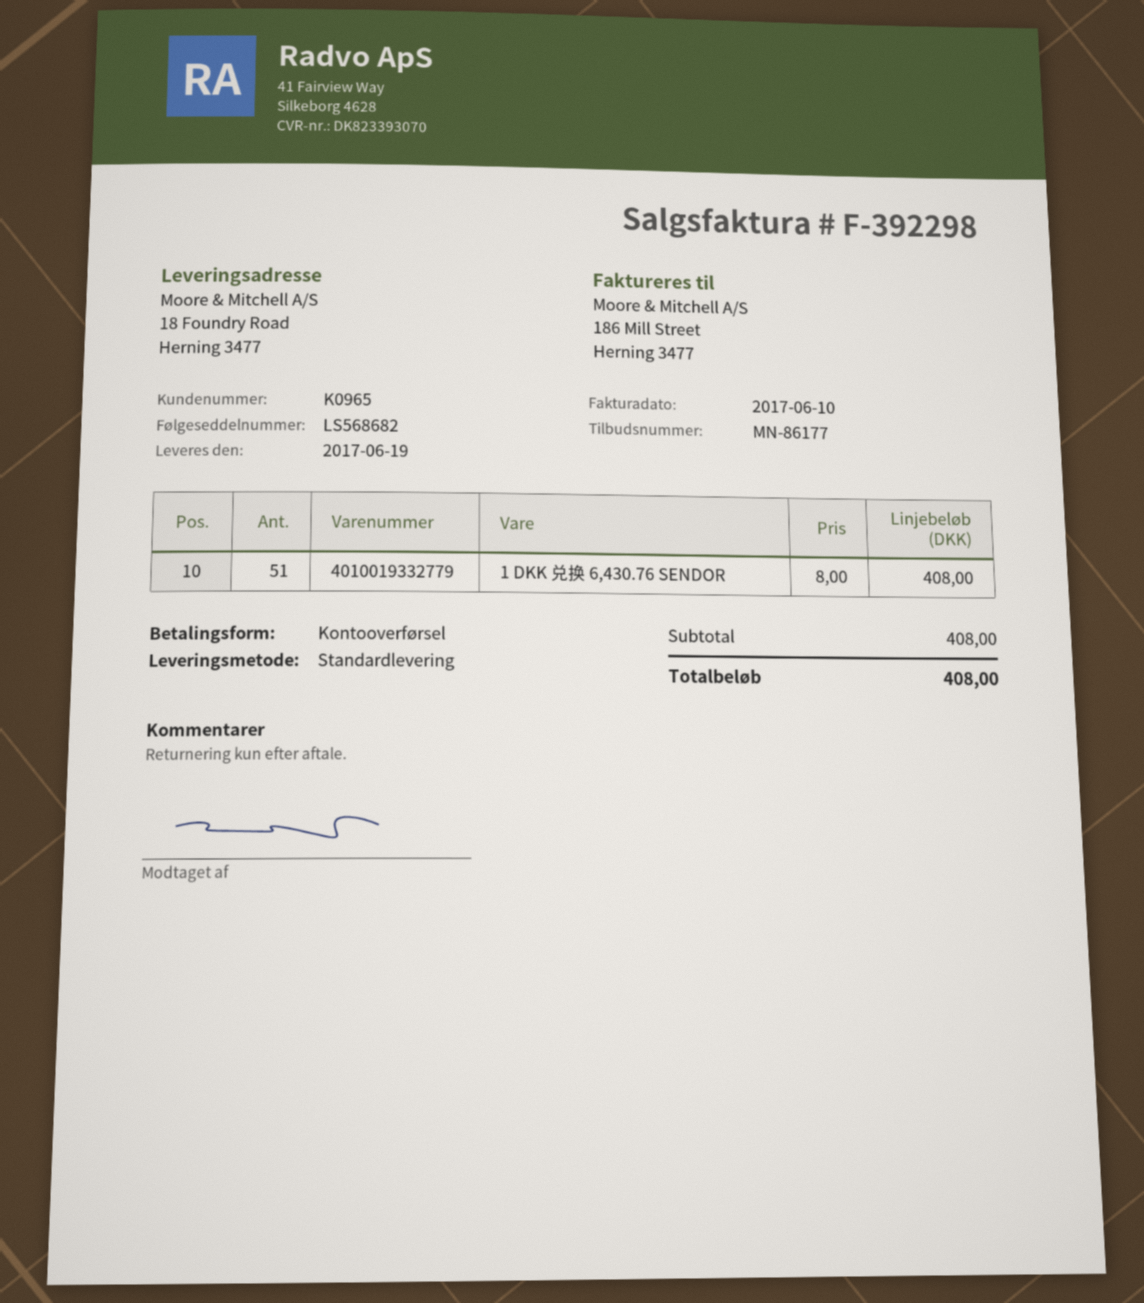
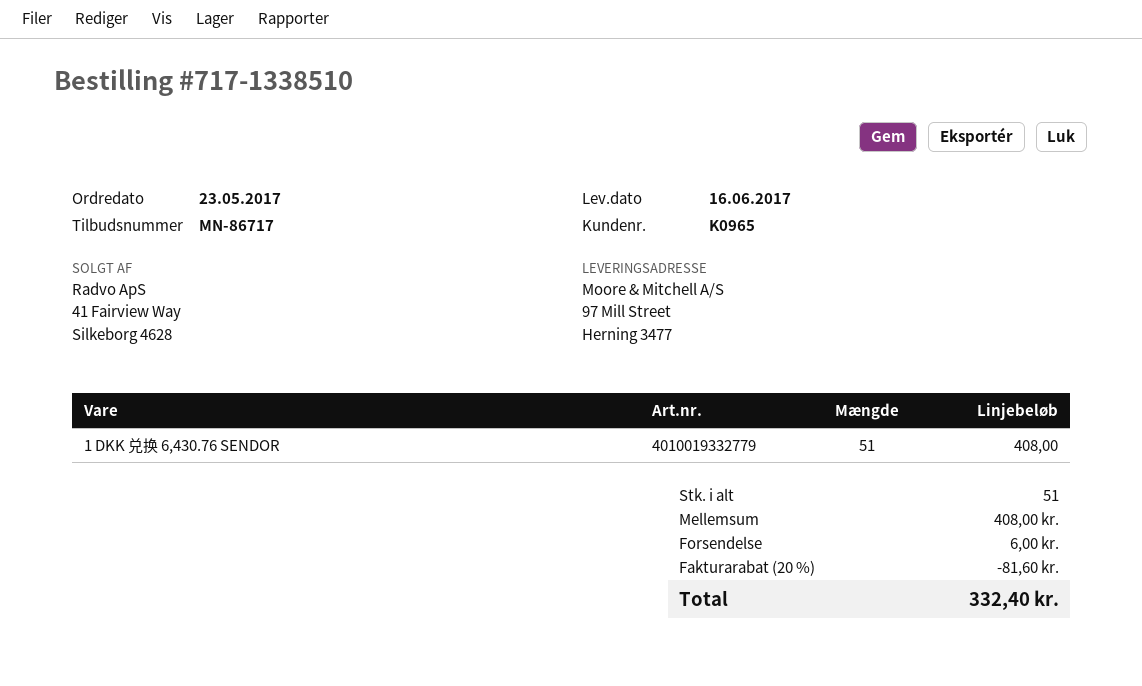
quote number: MN-86177 -> MN-86717
delivery date: 2017-06-19 -> 2017-06-16
ship to: 18 Foundry Road, Herning 3477 -> 97 Mill Street, Herning 3477
discount: none -> 20% = 81.60
shipping: none -> 6.00
total: 408.00 -> 332.40

